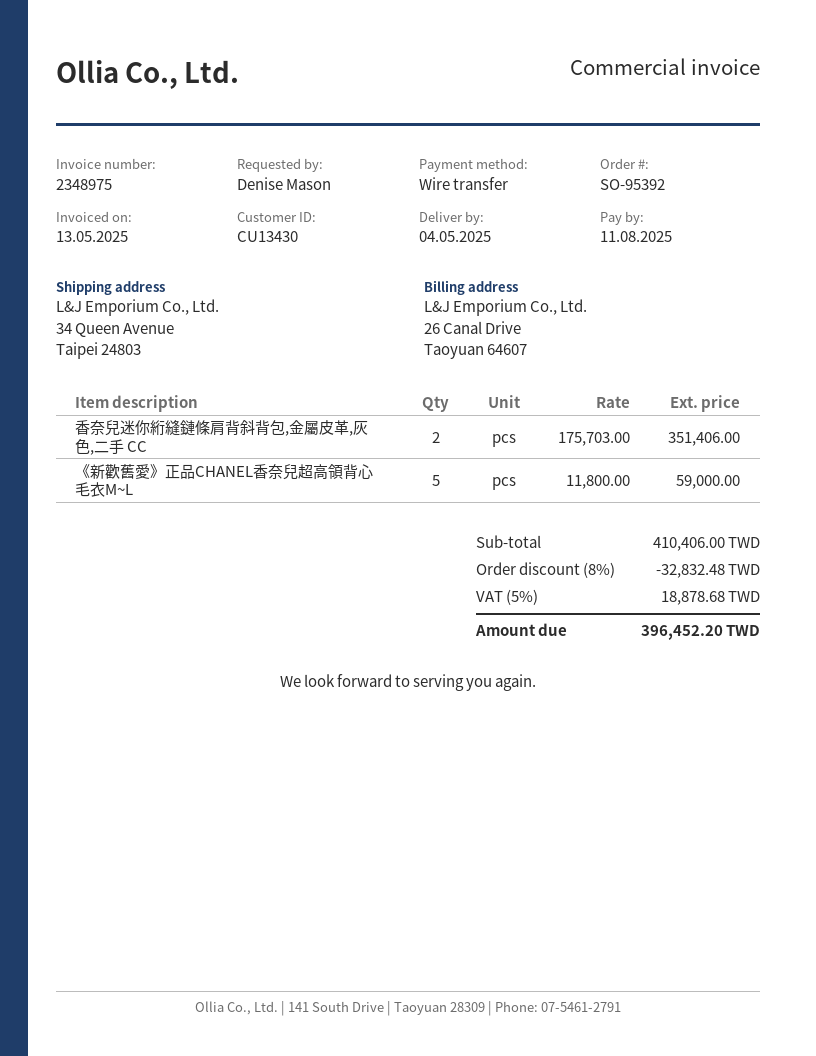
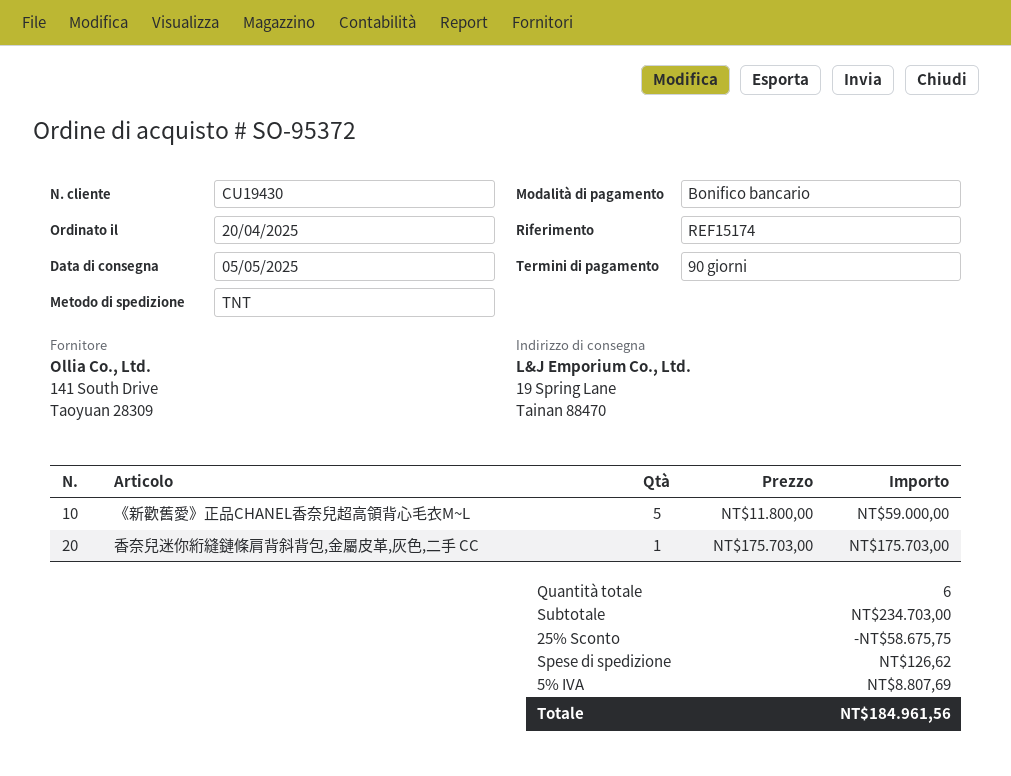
order number: SO-95392 -> SO-95372
delivery date: 2025-05-04 -> 2025-05-05
customer number: CU13430 -> CU19430
ship to: 34 Queen Avenue, Taipei 24803 -> 19 Spring Lane, Tainan 88470
香奈兒迷你絎縫鏈條肩背斜背包,金屬皮革,灰色,二手 CC: 2 x 175703.00 = 351406.00 -> 1 x 175703.00 = 175703.00
subtotal: 410406.00 -> 234703.00
discount: 8% = 32832.48 -> 25% = 58675.75
shipping: none -> 126.62
tax: 5% = 18878.68 -> 5% = 8807.69
total: 396452.20 -> 184961.56

